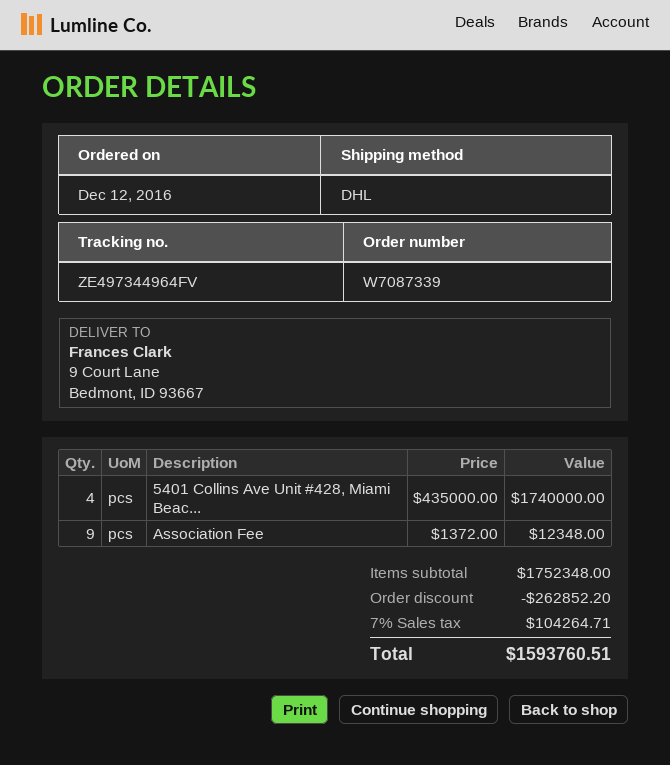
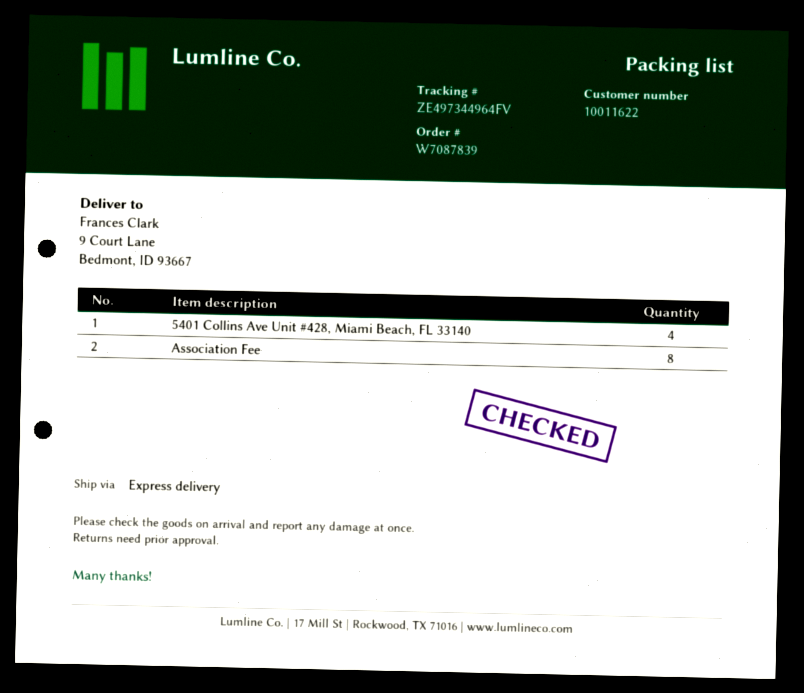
order number: W7087339 -> W7087839
shipping method: DHL -> express
Association Fee: 9 -> 8

